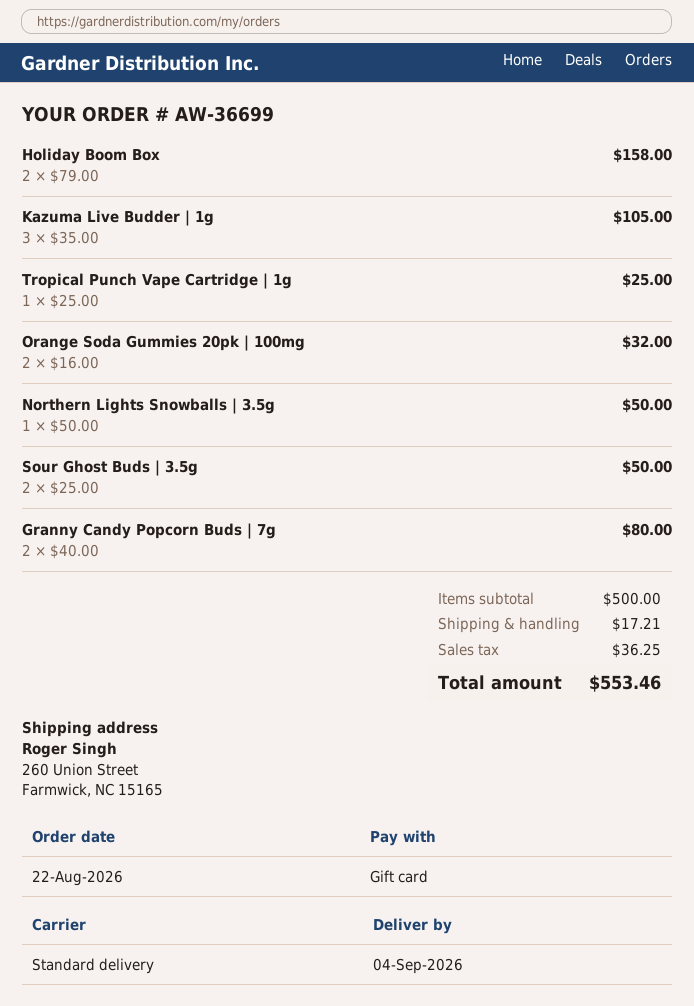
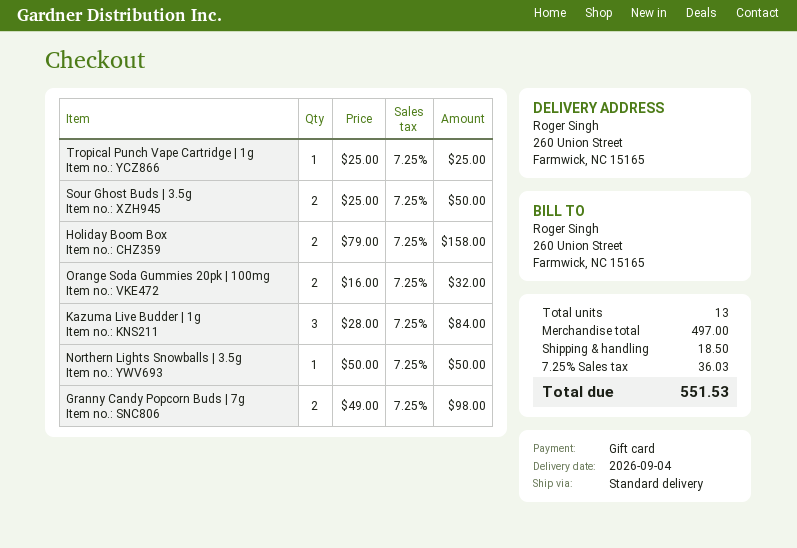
Kazuma Live Budder | 1g: 3 x 35.00 = 105.00 -> 3 x 28.00 = 84.00
Granny Candy Popcorn Buds | 7g: 2 x 40.00 = 80.00 -> 2 x 49.00 = 98.00
subtotal: 500.00 -> 497.00
shipping: 17.21 -> 18.50
tax: 36.25 -> 36.03
total: 553.46 -> 551.53

